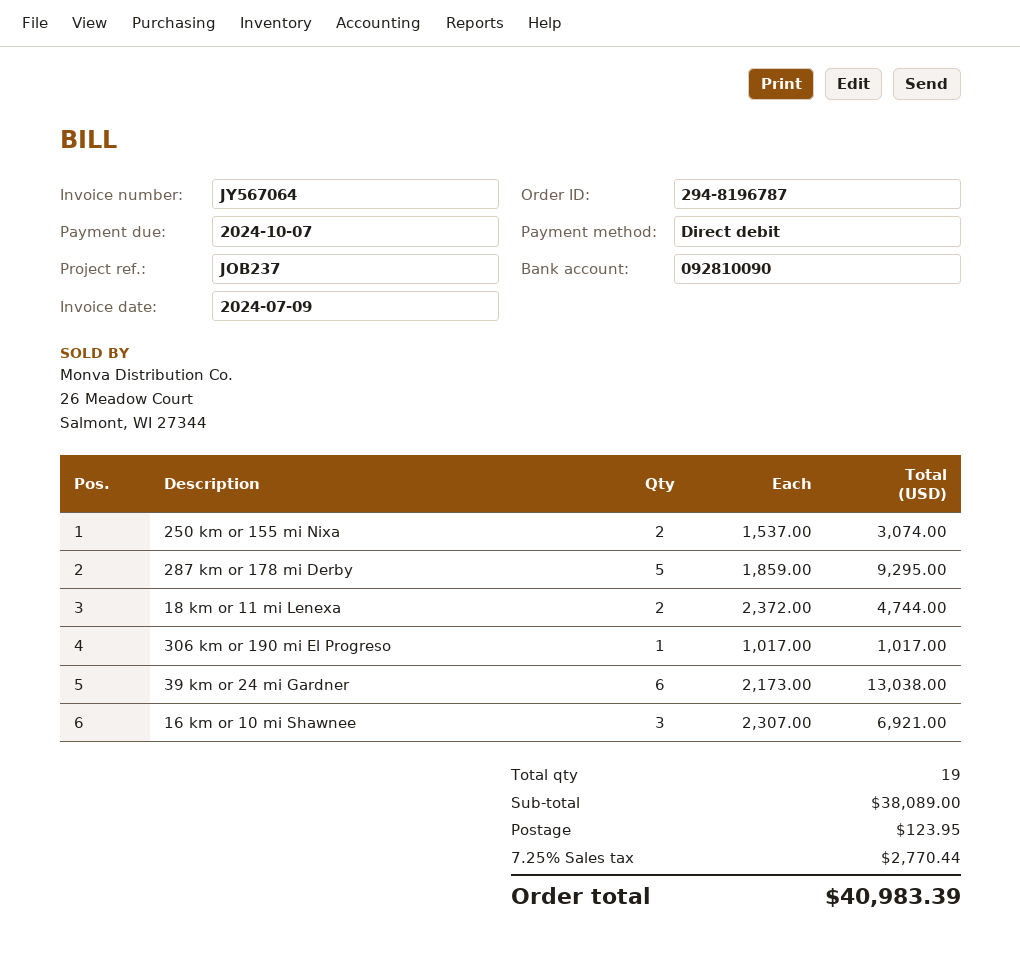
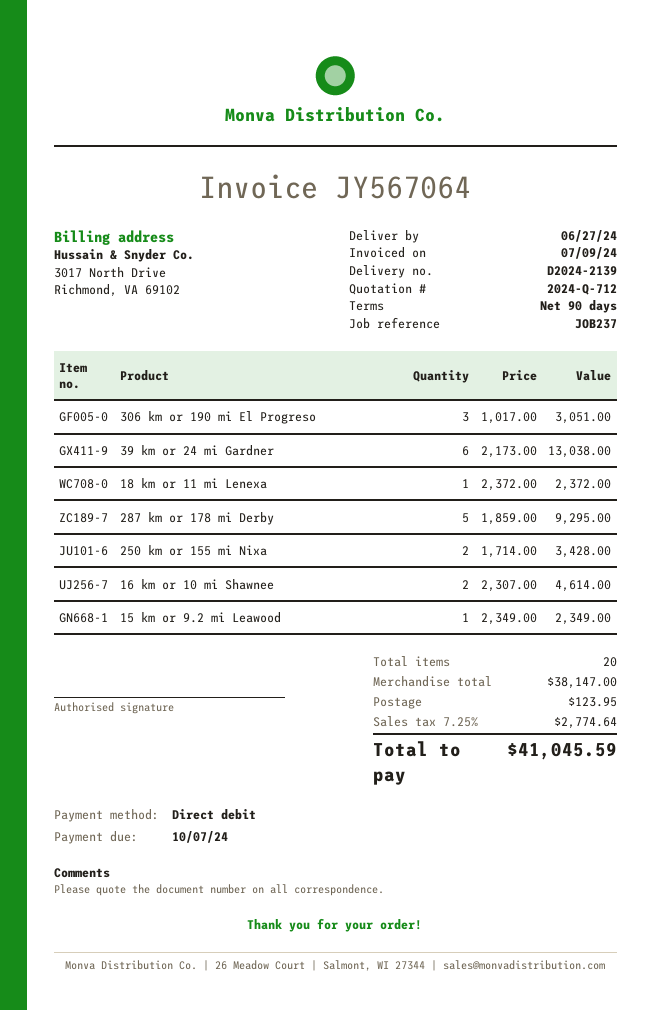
250 km or 155 mi Nixa: 2 x 1537.00 = 3074.00 -> 2 x 1714.00 = 3428.00
18 km or 11 mi Lenexa: 2 x 2372.00 = 4744.00 -> 1 x 2372.00 = 2372.00
306 km or 190 mi El Progreso: 1 x 1017.00 = 1017.00 -> 3 x 1017.00 = 3051.00
16 km or 10 mi Shawnee: 3 x 2307.00 = 6921.00 -> 2 x 2307.00 = 4614.00
15 km or 9.2 mi Leawood: none -> 1 x 2349.00 = 2349.00
total quantity: 19 -> 20
subtotal: 38089.00 -> 38147.00
tax: 7.25% = 2770.44 -> 7.25% = 2774.64
total: 40983.39 -> 41045.59

